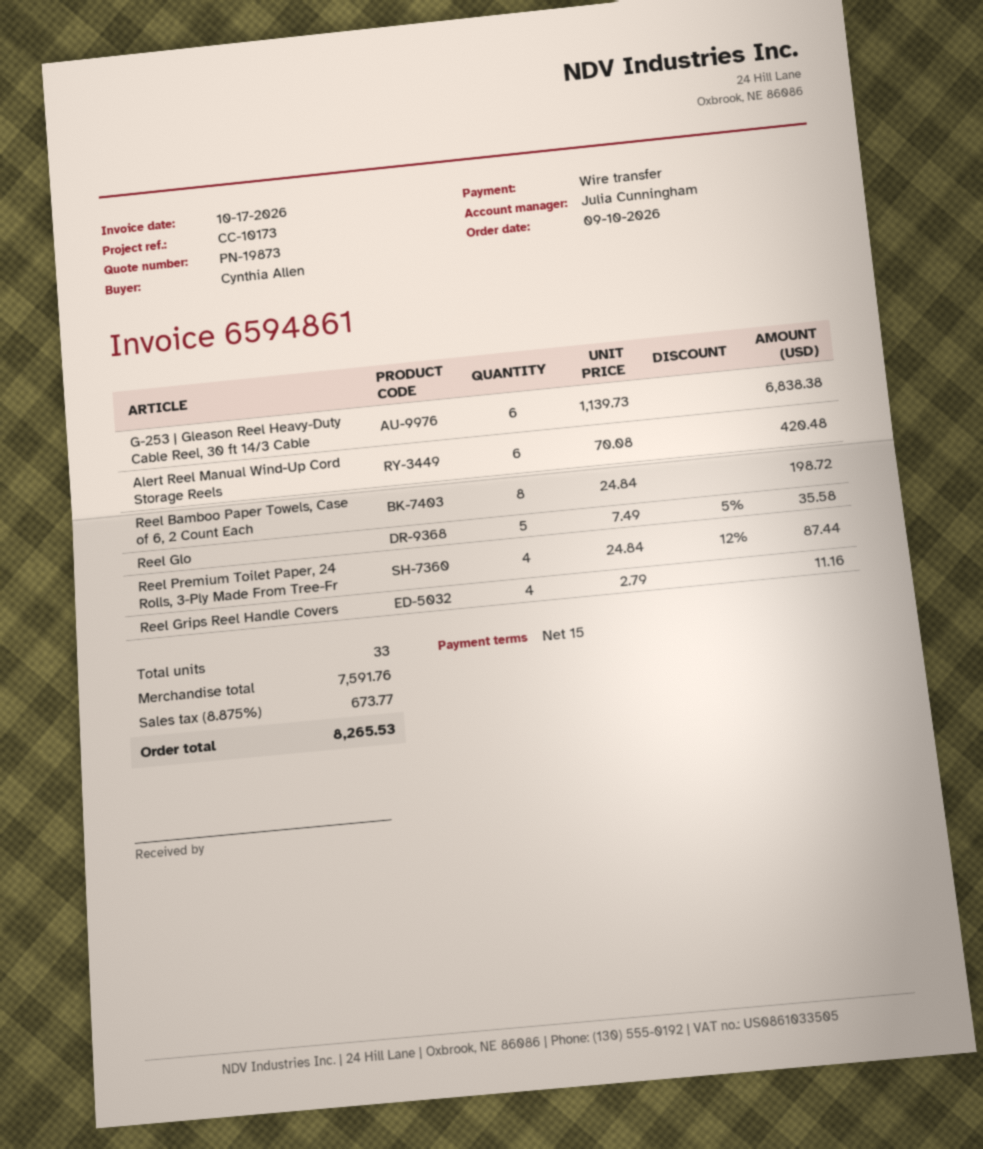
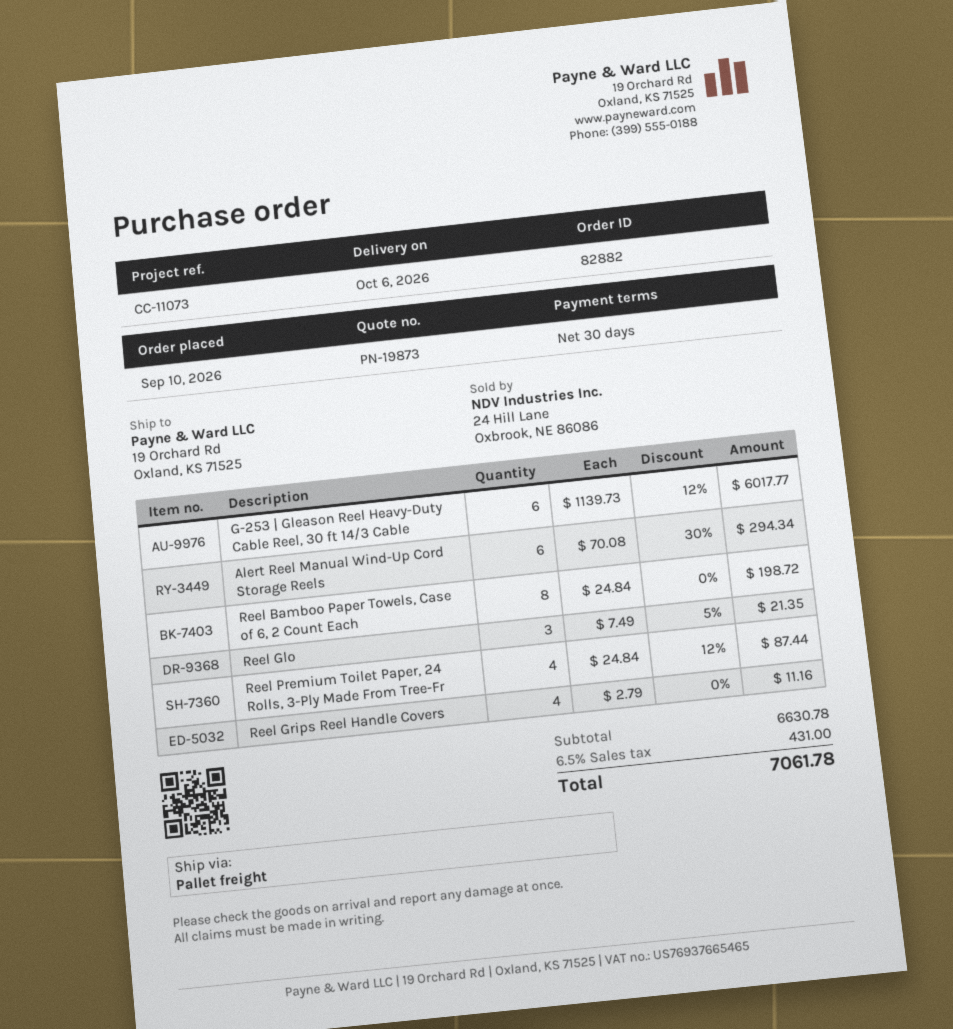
payment terms: 15 days -> 30 days
reference: CC-10173 -> CC-11073
G-253 | Gleason Reel Heavy-Duty Cable Reel, 30 ft 14/3 Cable: 6 x 1139.73 = 6838.38 -> 6 x 1139.73 - 12% = 6017.77
Alert Reel Manual Wind-Up Cord Storage Reels: 6 x 70.08 = 420.48 -> 6 x 70.08 - 30% = 294.34
Reel Glo: 5 x 7.49 - 5% = 35.58 -> 3 x 7.49 - 5% = 21.35
subtotal: 7591.76 -> 6630.78
tax: 8.875% = 673.77 -> 6.5% = 431.00
total: 8265.53 -> 7061.78

